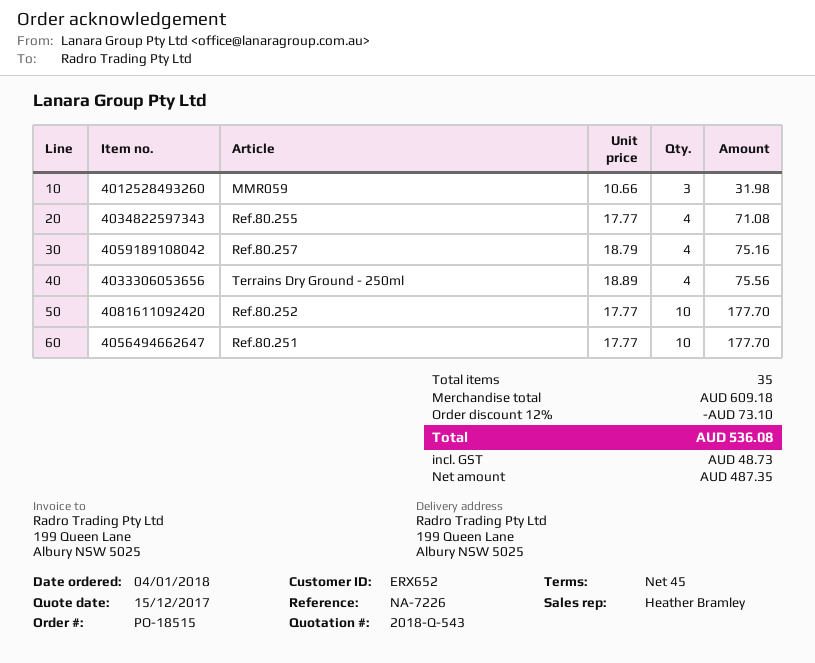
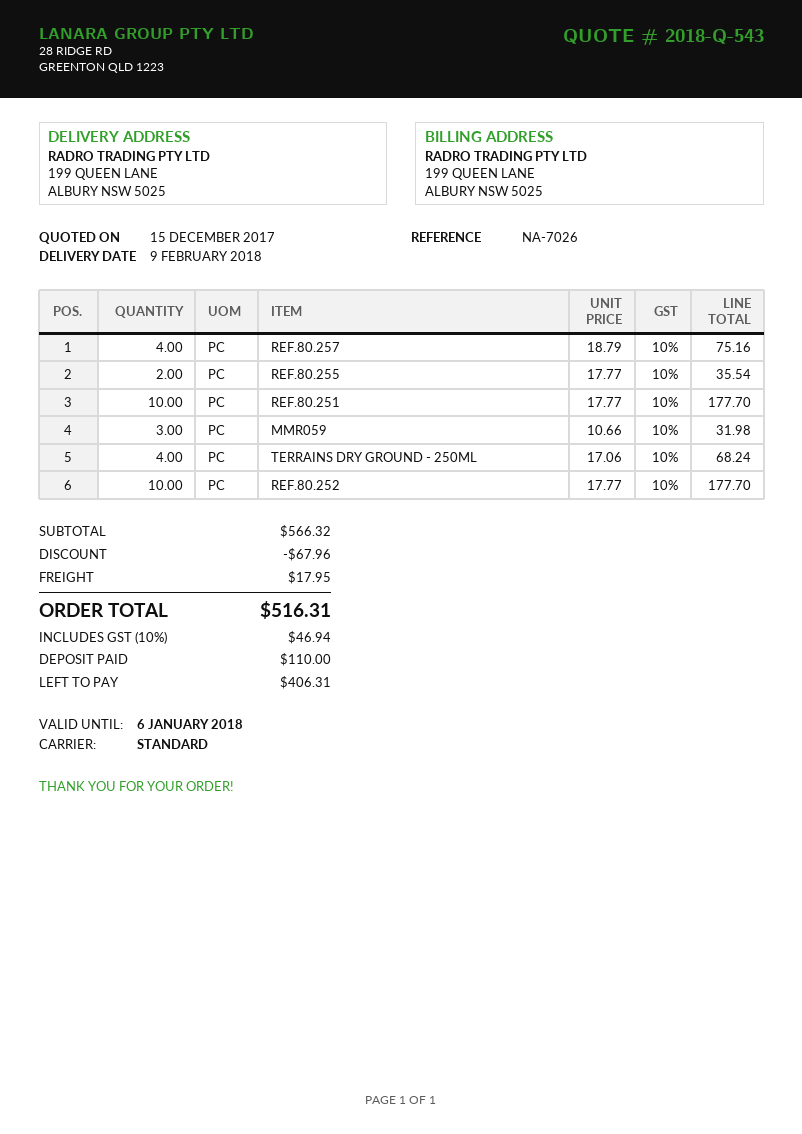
reference: NA-7226 -> NA-7026
Ref.80.255: 4 x 17.77 = 71.08 -> 2 x 17.77 = 35.54
Terrains Dry Ground - 250ml: 4 x 18.89 = 75.56 -> 4 x 17.06 = 68.24
subtotal: 609.18 -> 566.32
discount: 73.10 -> 67.96
shipping: none -> 17.95
tax: 48.73 -> 46.94
total: 536.08 -> 516.31

